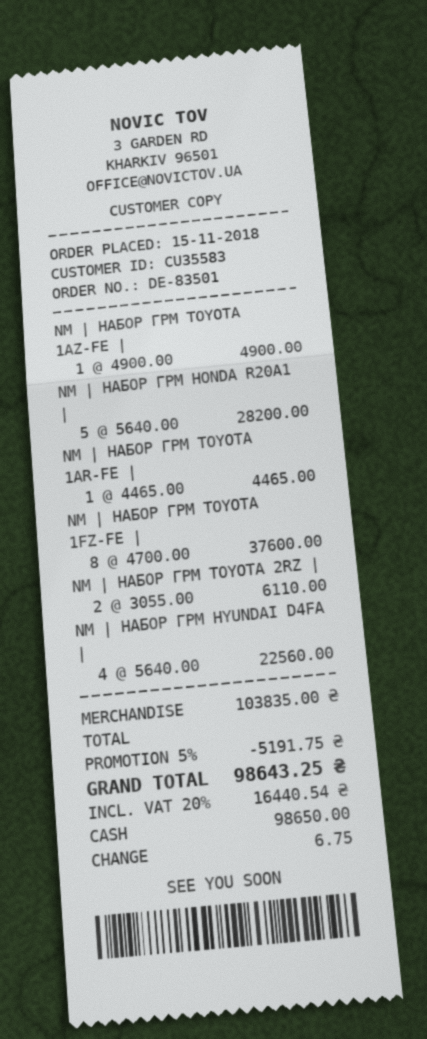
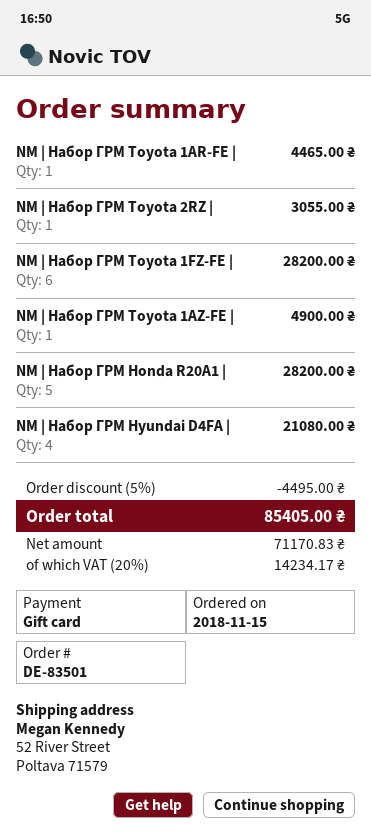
payment method: cash -> gift card
NM | НАБОР ГРМ TOYOTA 1FZ-FE |: 8 for 37600.00 -> 6 for 28200.00
NM | НАБОР ГРМ TOYOTA 2RZ |: 2 for 6110.00 -> 1 for 3055.00
NM | НАБОР ГРМ HYUNDAI D4FA |: 4 for 22560.00 -> 4 for 21080.00
discount: 5% = 5191.75 -> 5% = 4495.00
tax: 20% = 16440.54 -> 20% = 14234.17
total: 98643.25 -> 85405.00

